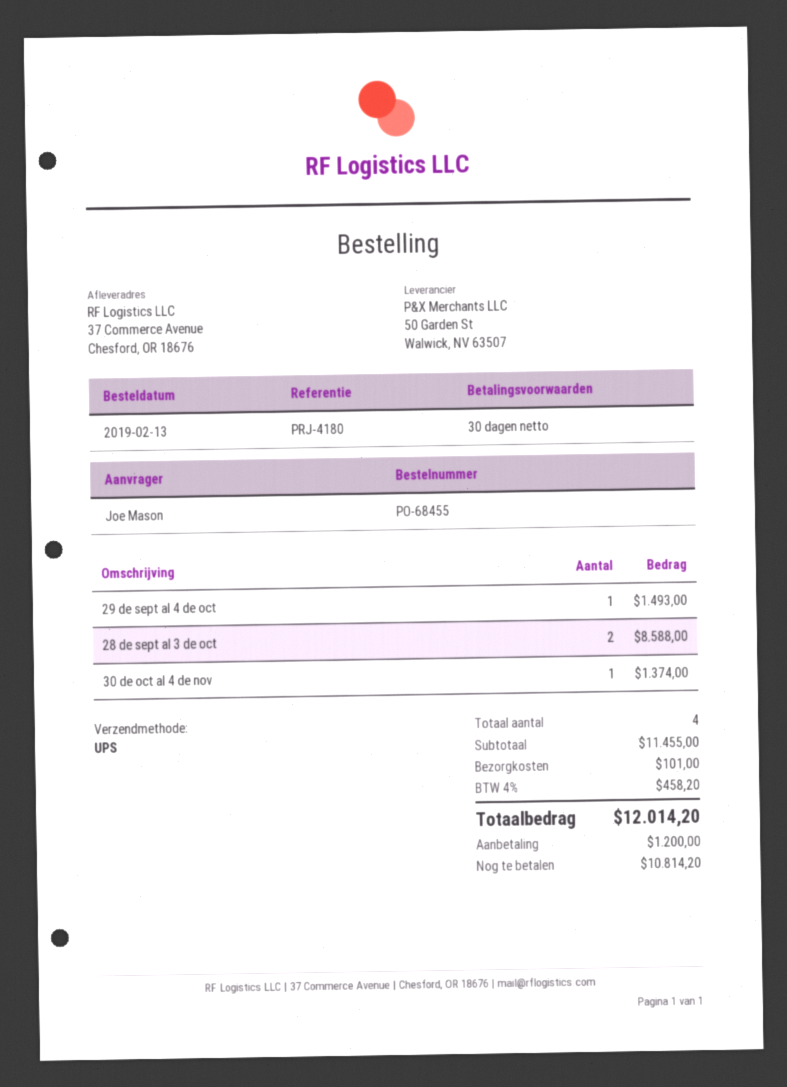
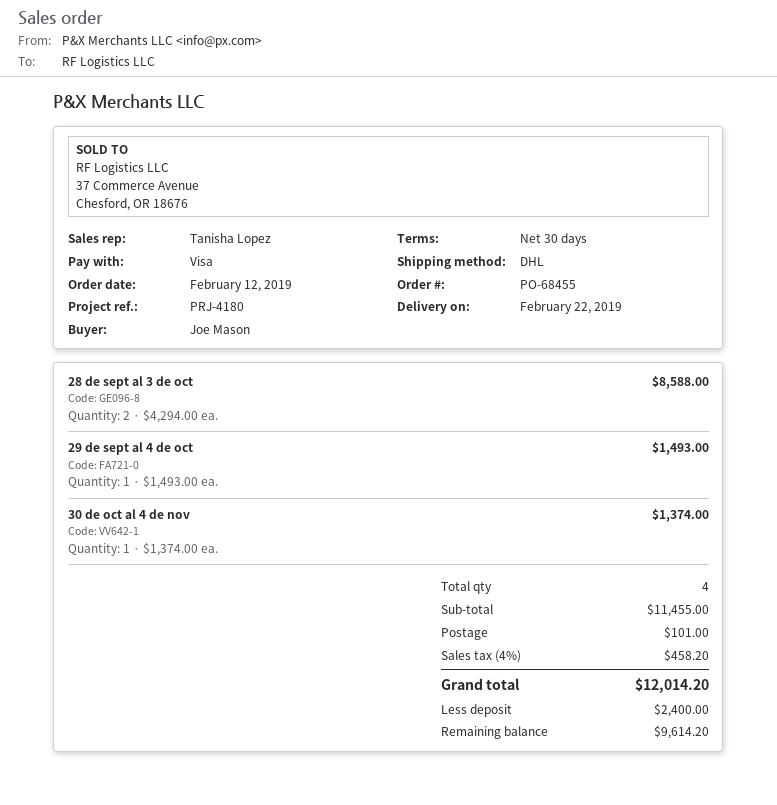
order date: 2019-02-13 -> 2019-02-12
shipping method: UPS -> DHL
deposit: 1200.00 -> 2400.00
balance: 10814.20 -> 9614.20

